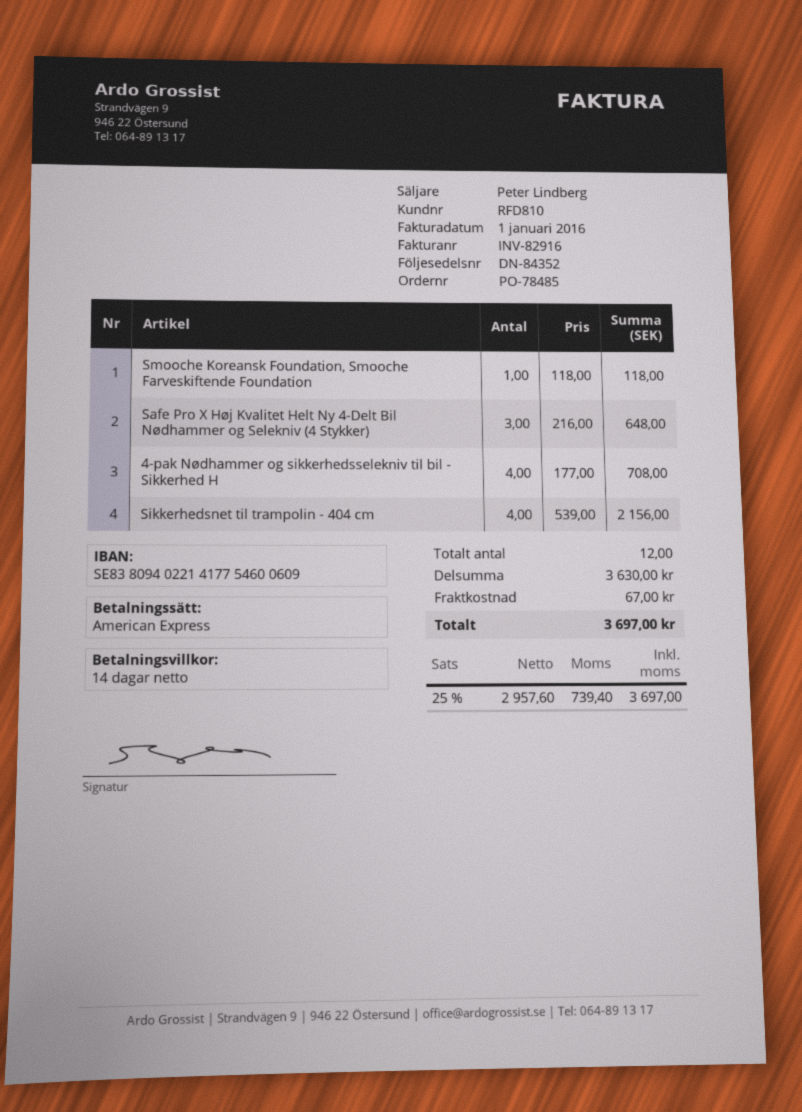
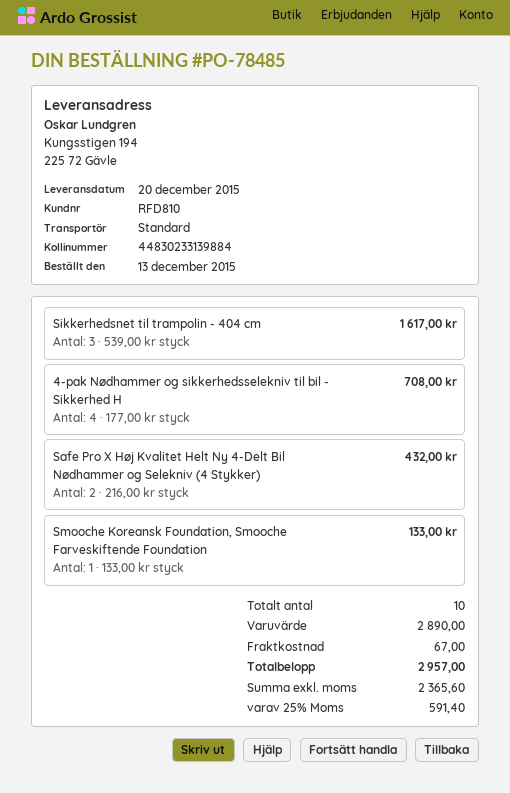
Smooche Koreansk Foundation, Smooche Farveskiftende Foundation: 1 x 118.00 = 118.00 -> 1 x 133.00 = 133.00
Safe Pro X Høj Kvalitet Helt Ny 4-Delt Bil Nødhammer og Selekniv (4 Stykker): 3 x 216.00 = 648.00 -> 2 x 216.00 = 432.00
Sikkerhedsnet til trampolin - 404 cm: 4 x 539.00 = 2156.00 -> 3 x 539.00 = 1617.00
total quantity: 12 -> 10
subtotal: 3630.00 -> 2890.00
net: 2957.60 -> 2365.60
tax: 25% = 739.40 -> 25% = 591.40
total: 3697.00 -> 2957.00

